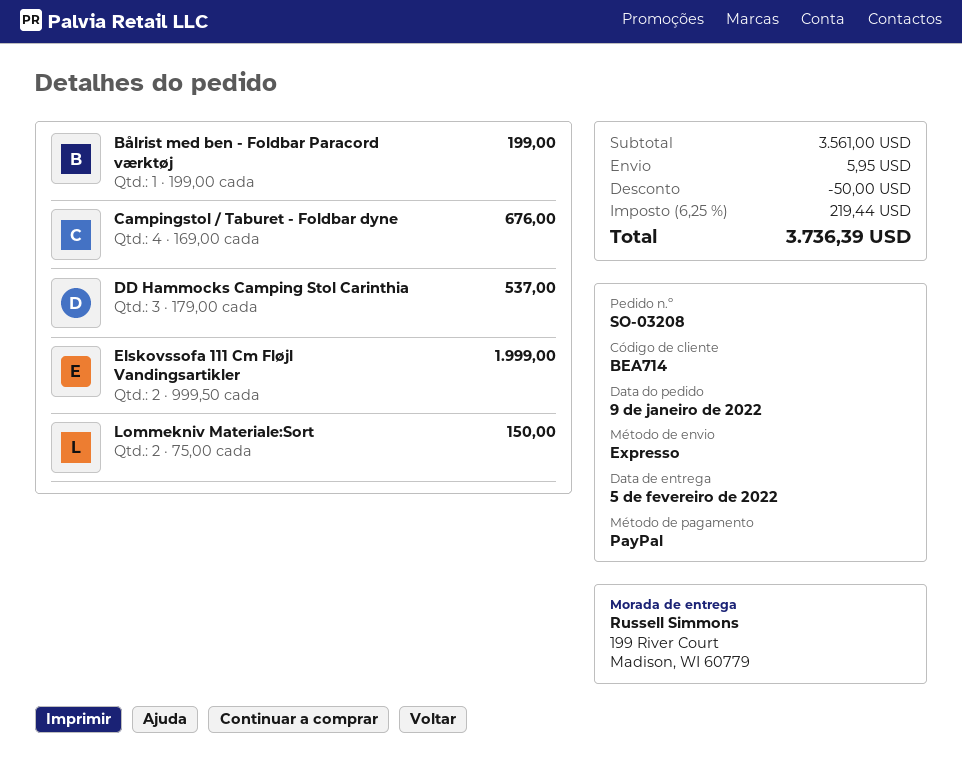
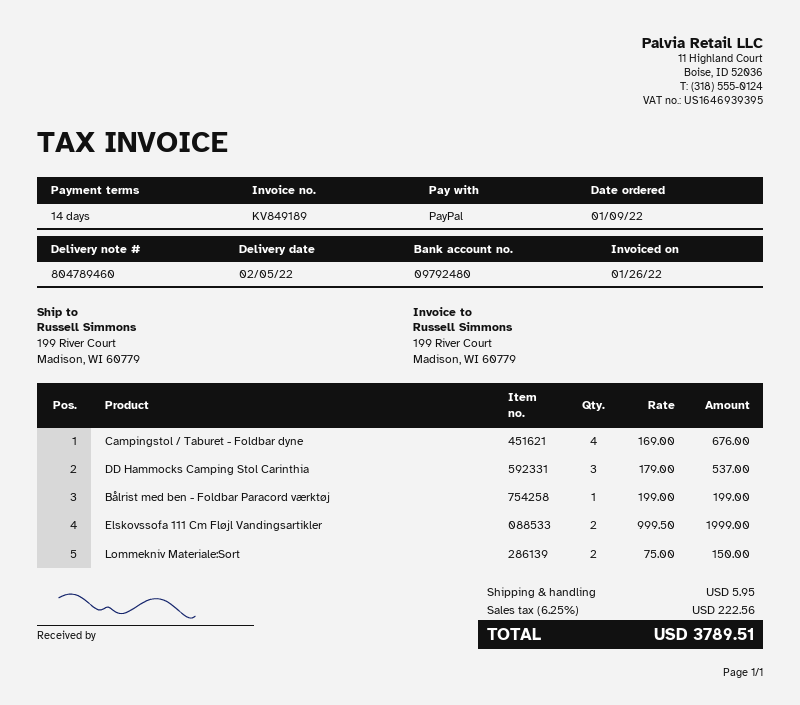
discount: 50.00 -> none
tax: 6.25% = 219.44 -> 6.25% = 222.56
total: 3736.39 -> 3789.51

